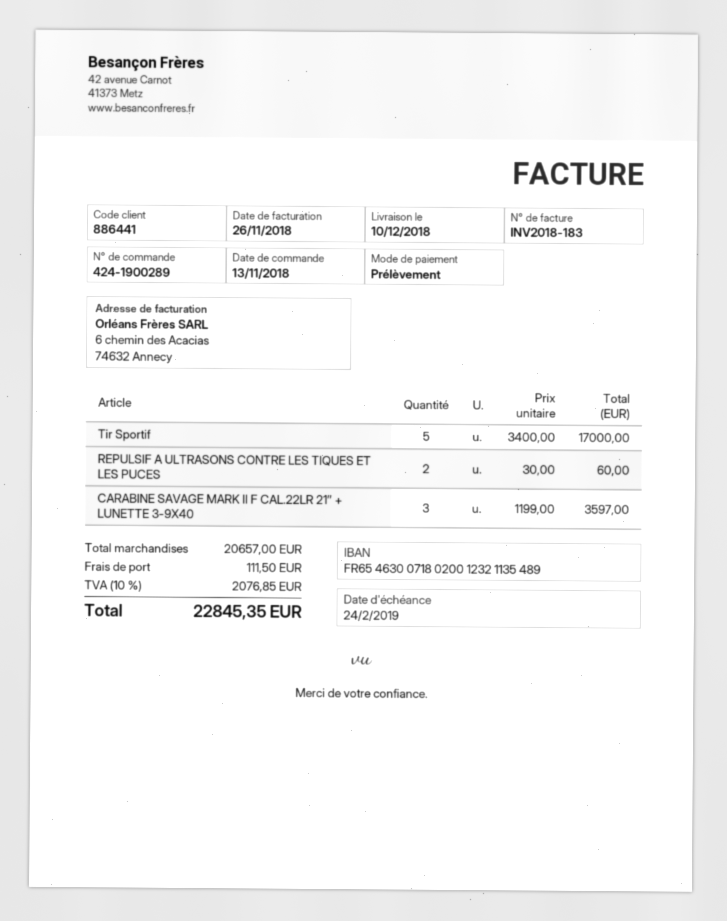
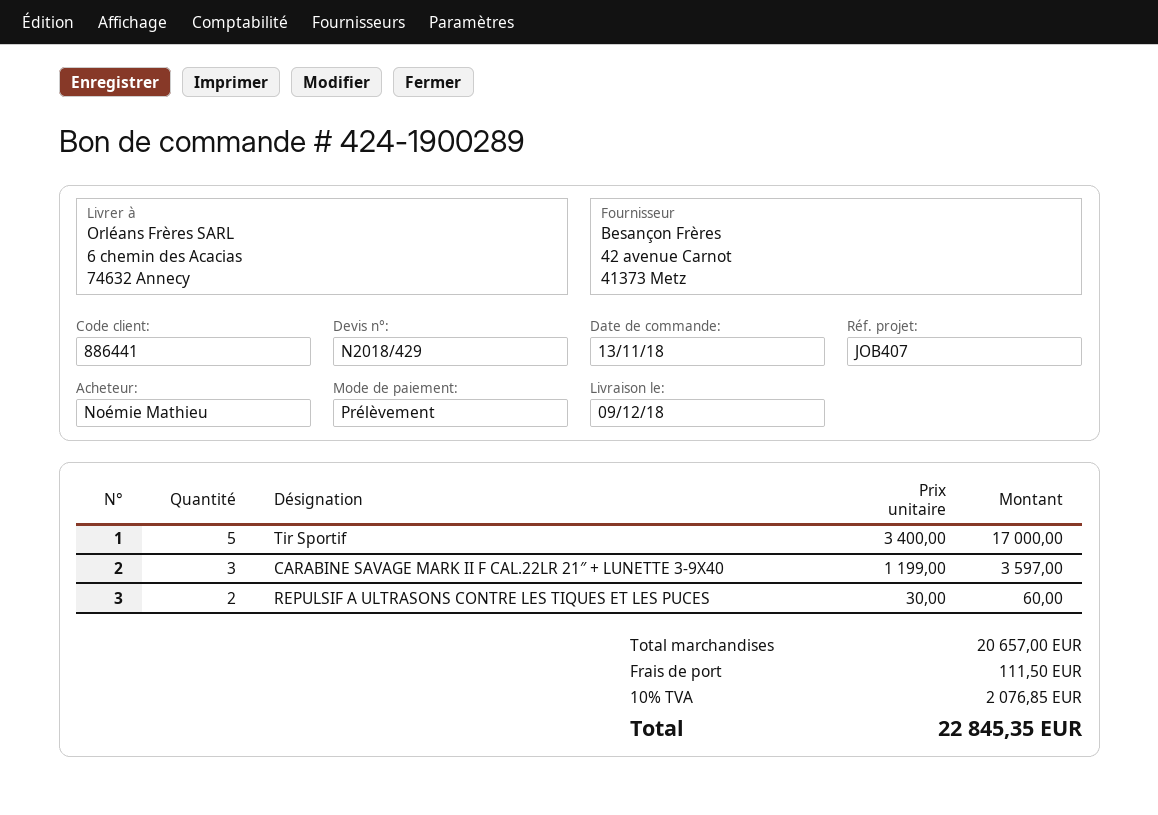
delivery date: 2018-12-10 -> 2018-12-09

